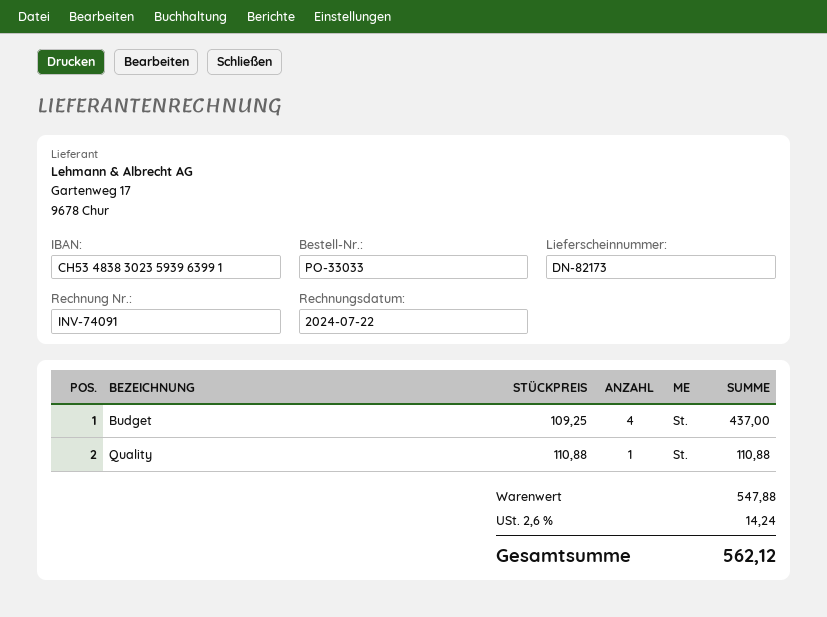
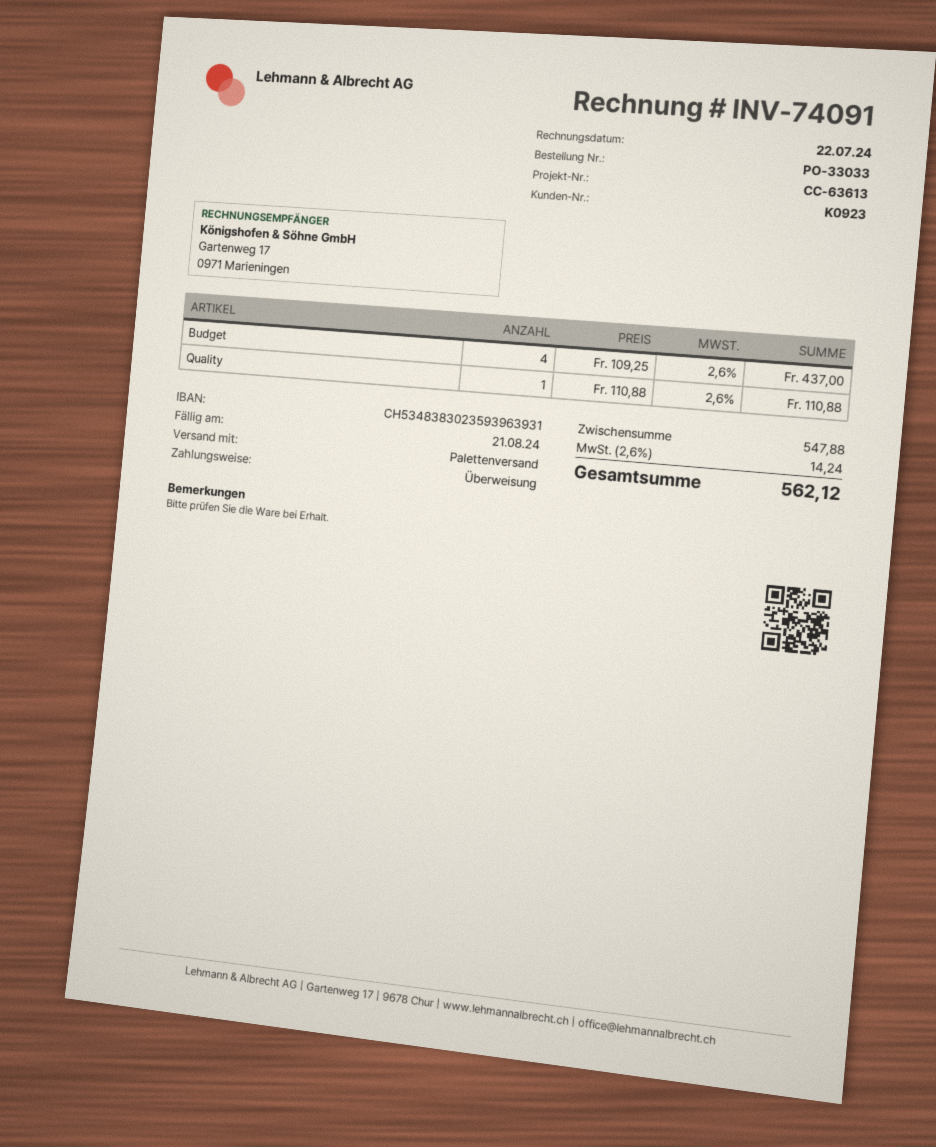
bank account: CH5348383023593963991 -> CH5348383023593963931

